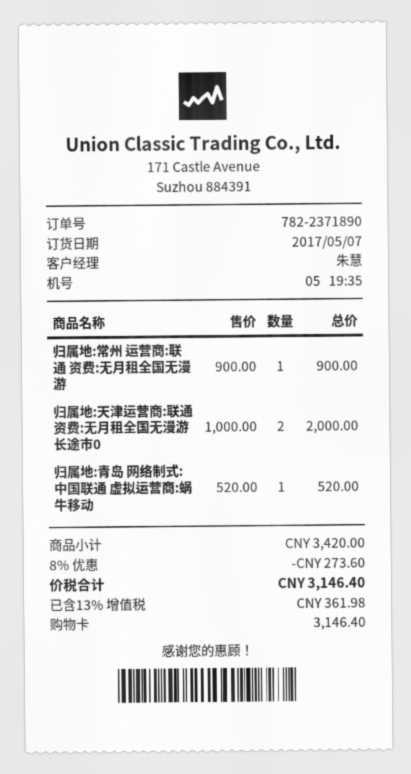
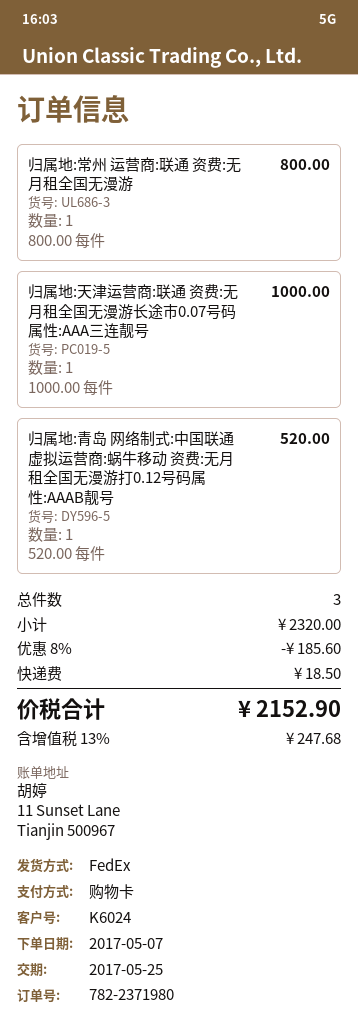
order number: 782-2371890 -> 782-2371980
归属地:常州 运营商:联通 资费:无月租全国无漫游: 1 x 900.00 = 900.00 -> 1 x 800.00 = 800.00
归属地:天津运营商:联通 资费:无月租全国无漫游长途市0: 2 x 1000.00 = 2000.00 -> 1 x 1000.00 = 1000.00
subtotal: 3420.00 -> 2320.00
discount: 8% = 273.60 -> 8% = 185.60
shipping: none -> 18.50
tax: 13% = 361.98 -> 13% = 247.68
total: 3146.40 -> 2152.90

